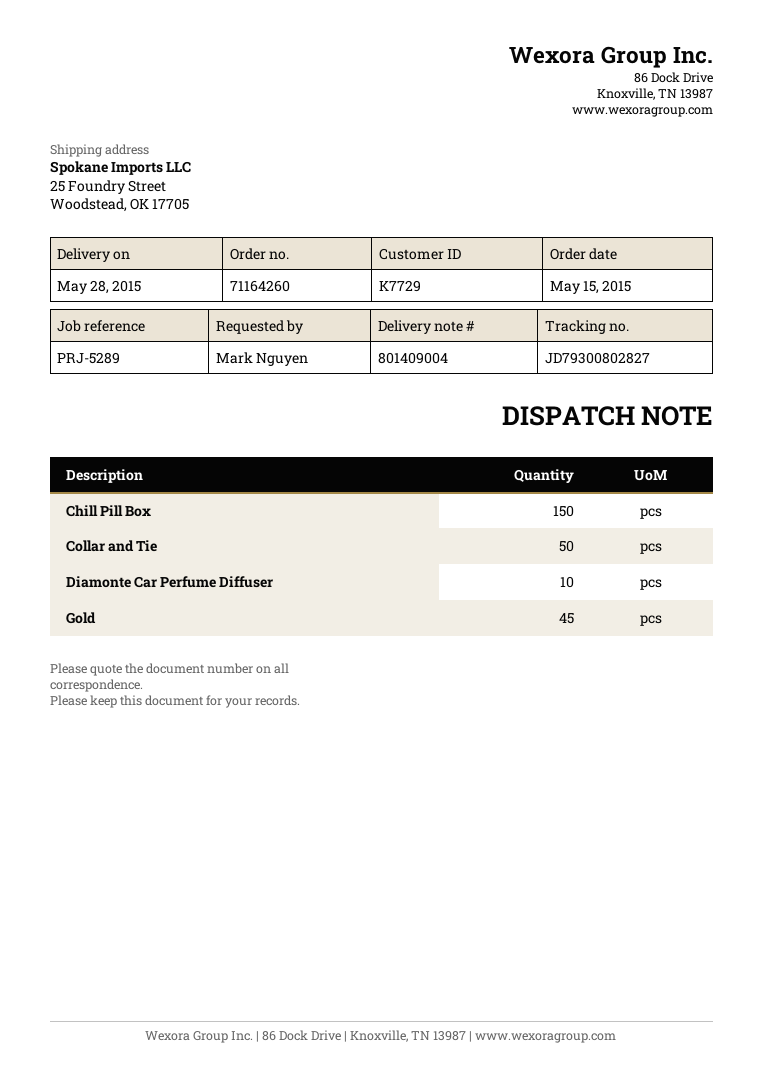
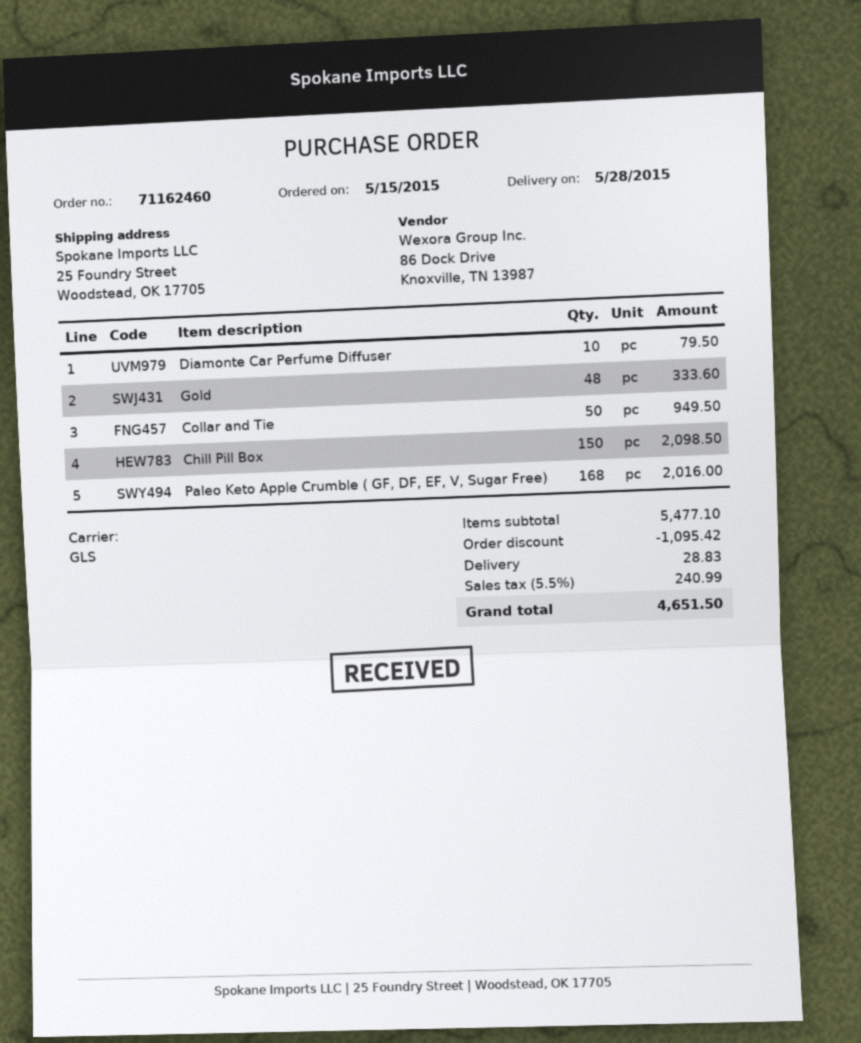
order number: 71164260 -> 71162460
Gold: 45 -> 48
Paleo Keto Apple Crumble ( GF, DF, EF, V, Sugar Free): none -> 168

